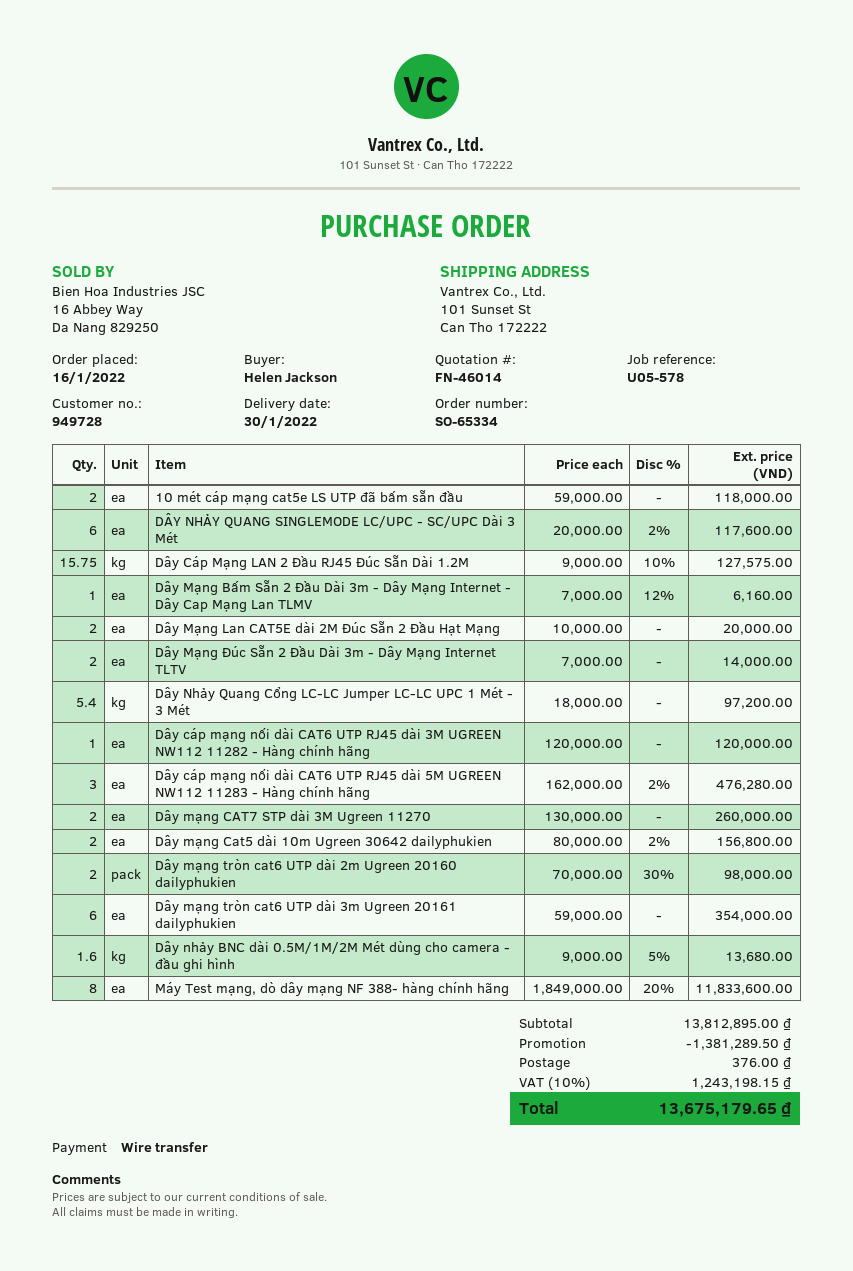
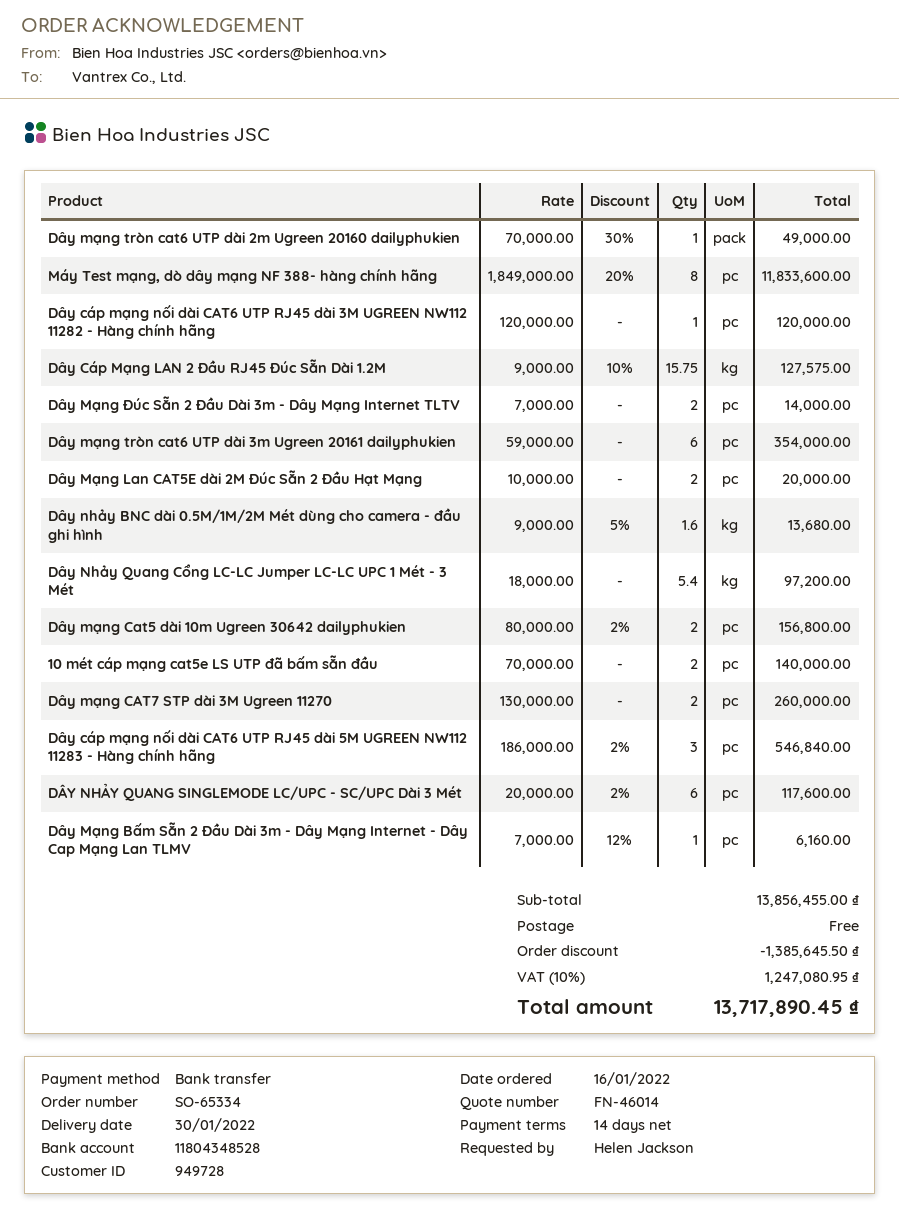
10 mét cáp mạng cat5e LS UTP đã bấm sẵn đầu: 2 x 59000.00 = 118000.00 -> 2 x 70000.00 = 140000.00
Dây cáp mạng nối dài CAT6 UTP RJ45 dài 5M UGREEN NW112 11283 - Hàng chính hãng: 3 x 162000.00 - 2% = 476280.00 -> 3 x 186000.00 - 2% = 546840.00
Dây mạng tròn cat6 UTP dài 2m Ugreen 20160 dailyphukien: 2 x 70000.00 - 30% = 98000.00 -> 1 x 70000.00 - 30% = 49000.00
subtotal: 13812895.00 -> 13856455.00
discount: 1381289.50 -> 1385645.50
shipping: 376.00 -> 0.00
tax: 10% = 1243198.15 -> 10% = 1247080.95
total: 13675179.65 -> 13717890.45

